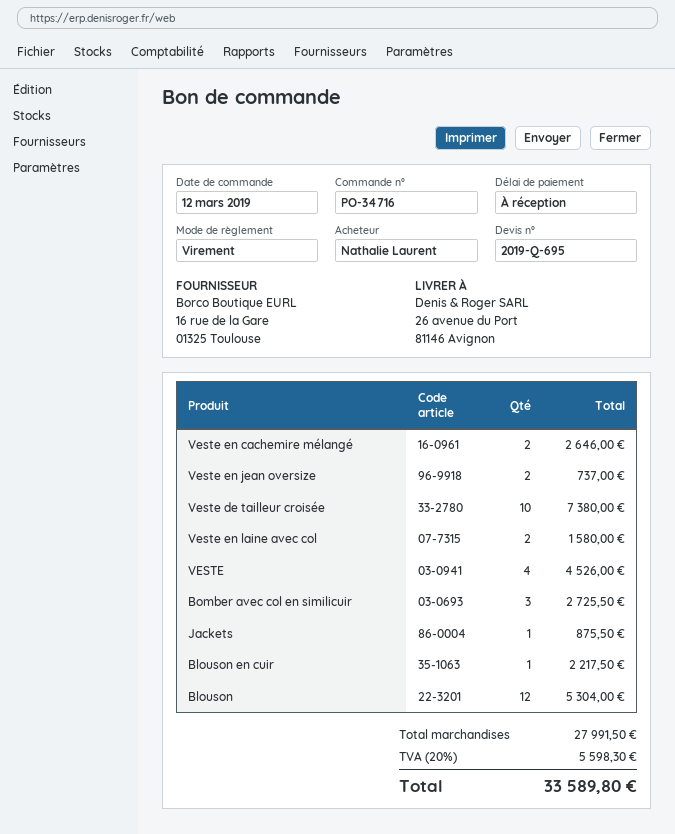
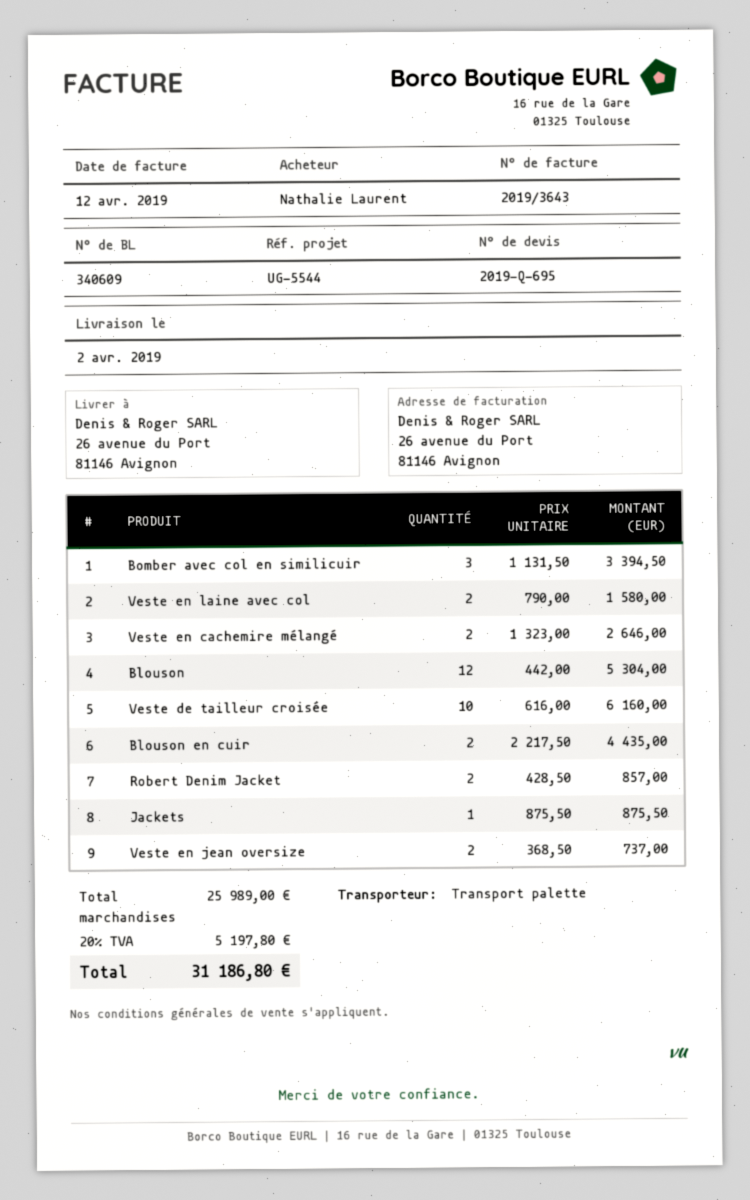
Veste de tailleur croisée: 10 for 7380.00 -> 10 for 6160.00
VESTE: 4 for 4526.00 -> none
Bomber avec col en similicuir: 3 for 2725.50 -> 3 for 3394.50
Blouson en cuir: 1 for 2217.50 -> 2 for 4435.00
Robert Denim Jacket: none -> 2 for 857.00
subtotal: 27991.50 -> 25989.00
tax: 20% = 5598.30 -> 20% = 5197.80
total: 33589.80 -> 31186.80

